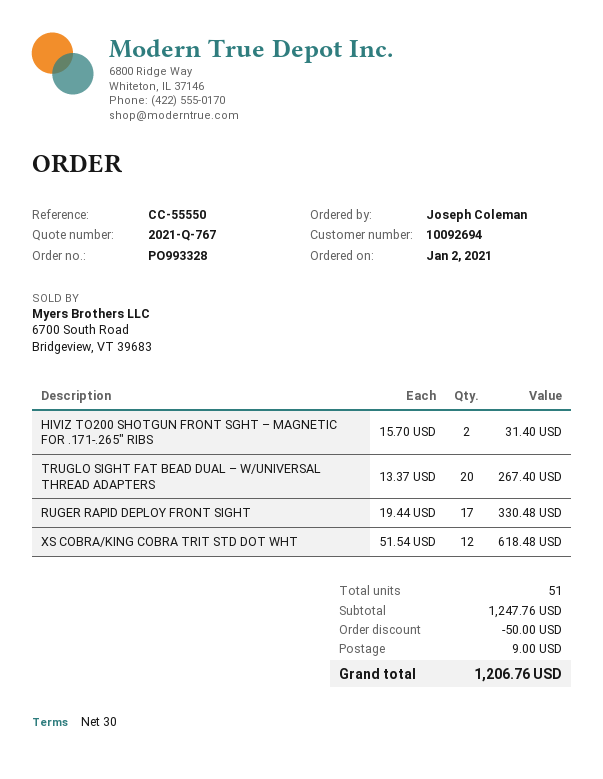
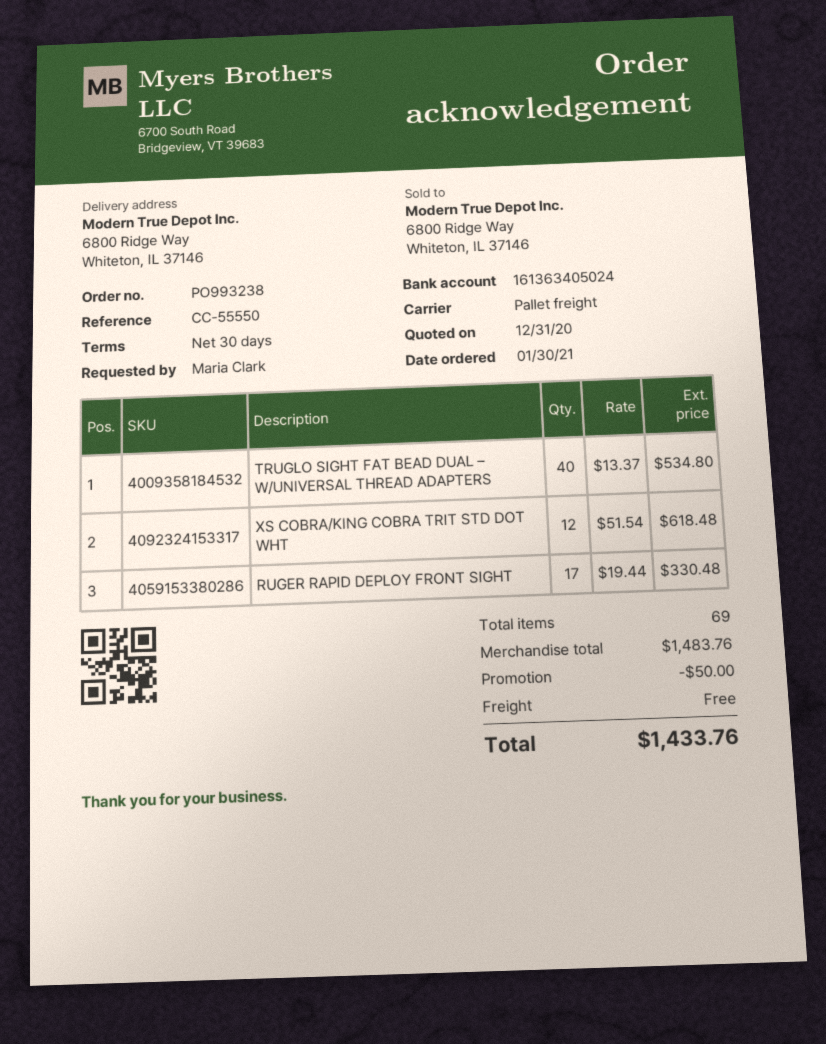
order number: PO993328 -> PO993238
order date: 2021-01-02 -> 2021-01-30
ordered by: Joseph Coleman -> Maria Clark
HIVIZ TO200 SHOTGUN FRONT SGHT – MAGNETIC FOR .171-.265″ RIBS: 2 x 15.70 = 31.40 -> none
TRUGLO SIGHT FAT BEAD DUAL – W/UNIVERSAL THREAD ADAPTERS: 20 x 13.37 = 267.40 -> 40 x 13.37 = 534.80
total quantity: 51 -> 69
subtotal: 1247.76 -> 1483.76
shipping: 9.00 -> 0.00
total: 1206.76 -> 1433.76

